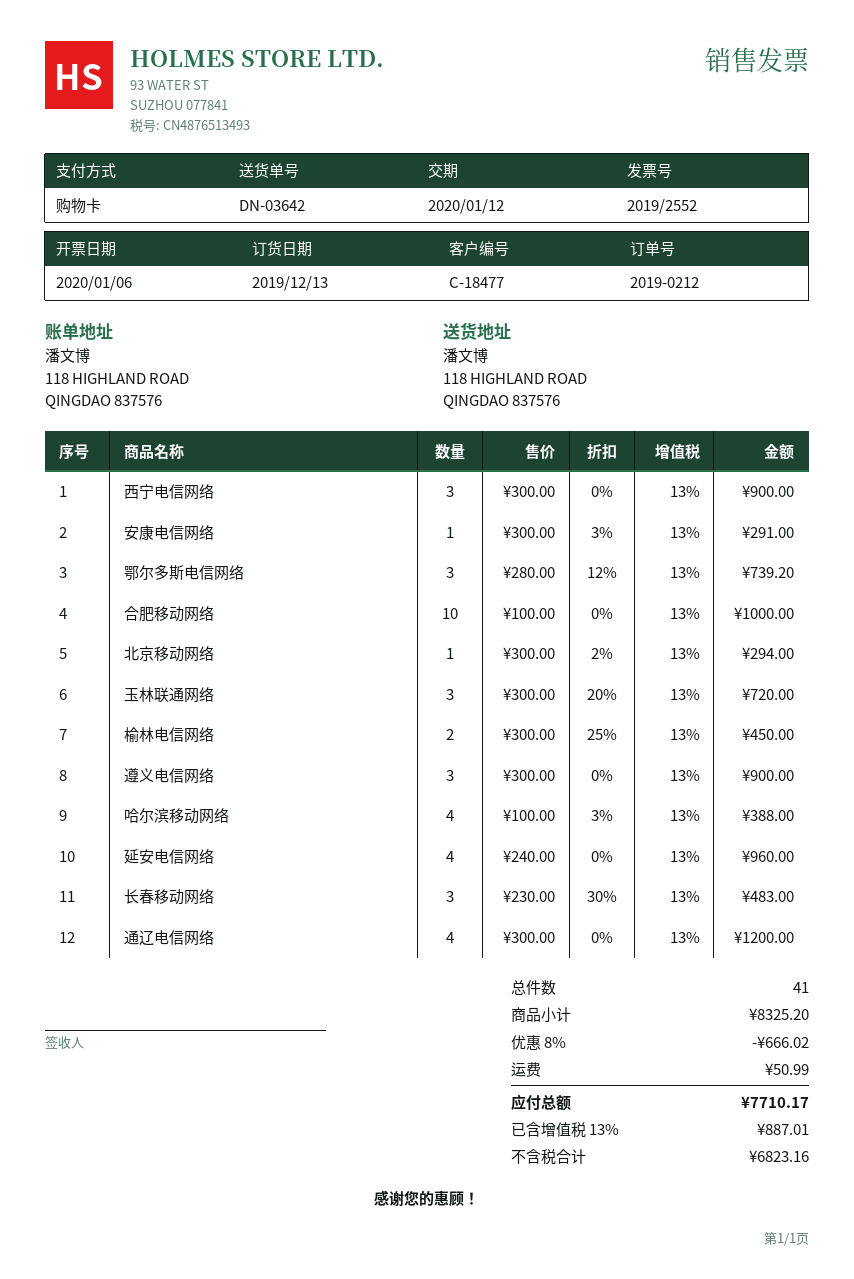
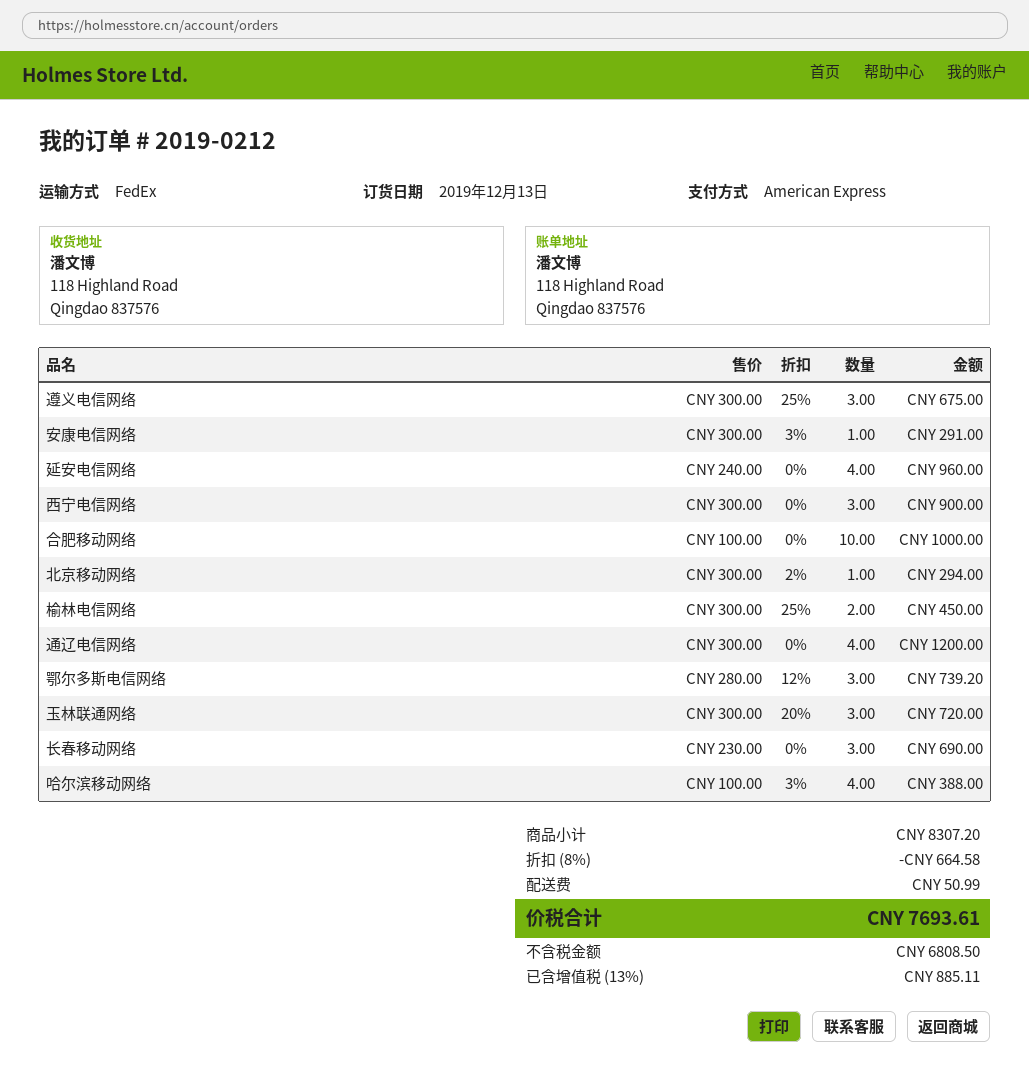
payment method: gift card -> American Express
遵义电信网络: 3 x 300.00 = 900.00 -> 3 x 300.00 - 25% = 675.00
长春移动网络: 3 x 230.00 - 30% = 483.00 -> 3 x 230.00 = 690.00
subtotal: 8325.20 -> 8307.20
discount: 8% = 666.02 -> 8% = 664.58
net: 6823.16 -> 6808.50
tax: 13% = 887.01 -> 13% = 885.11
total: 7710.17 -> 7693.61

